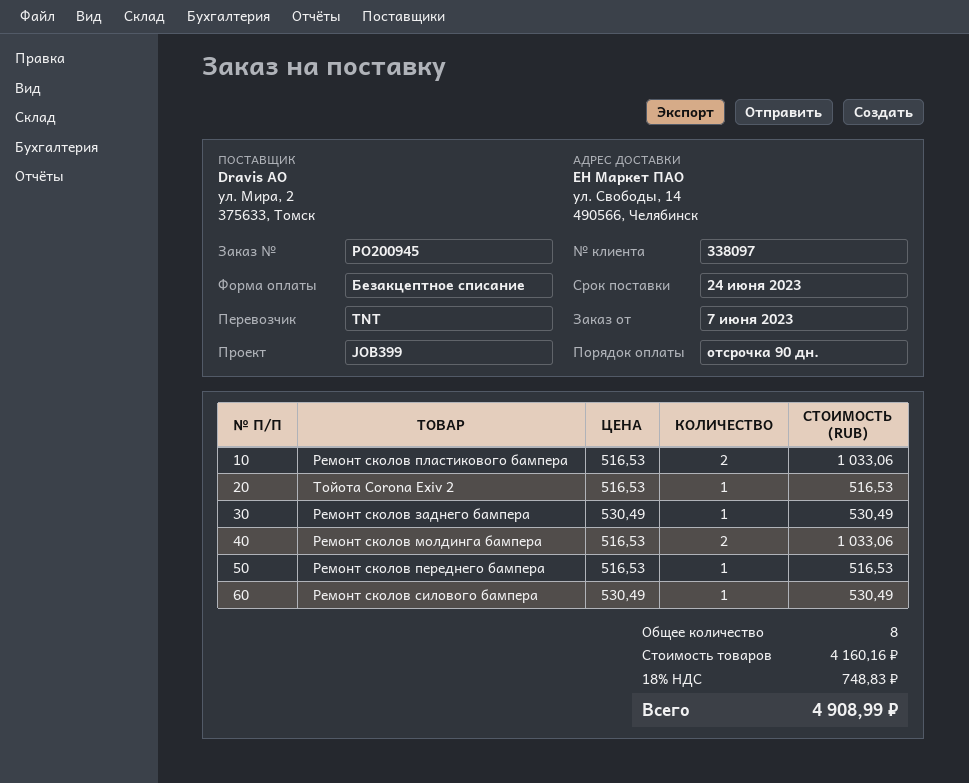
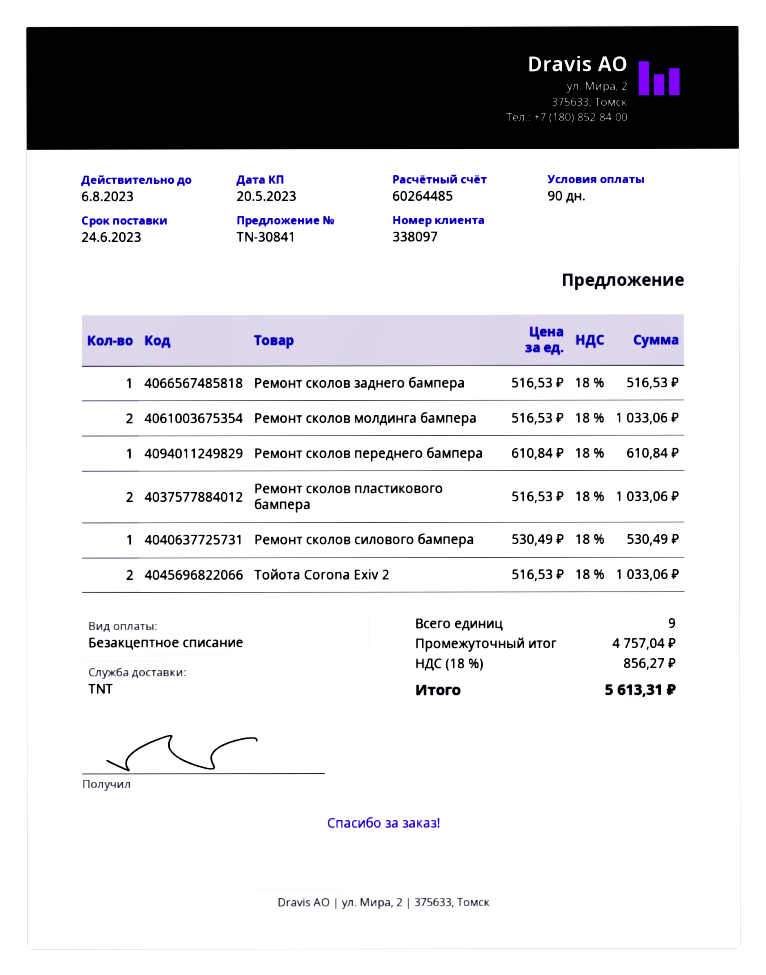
Тойота Corona Exiv 2: 1 x 516.53 = 516.53 -> 2 x 516.53 = 1033.06
Ремонт сколов заднего бампера: 1 x 530.49 = 530.49 -> 1 x 516.53 = 516.53
Ремонт сколов переднего бампера: 1 x 516.53 = 516.53 -> 1 x 610.84 = 610.84
total quantity: 8 -> 9
subtotal: 4160.16 -> 4757.04
tax: 18% = 748.83 -> 18% = 856.27
total: 4908.99 -> 5613.31

